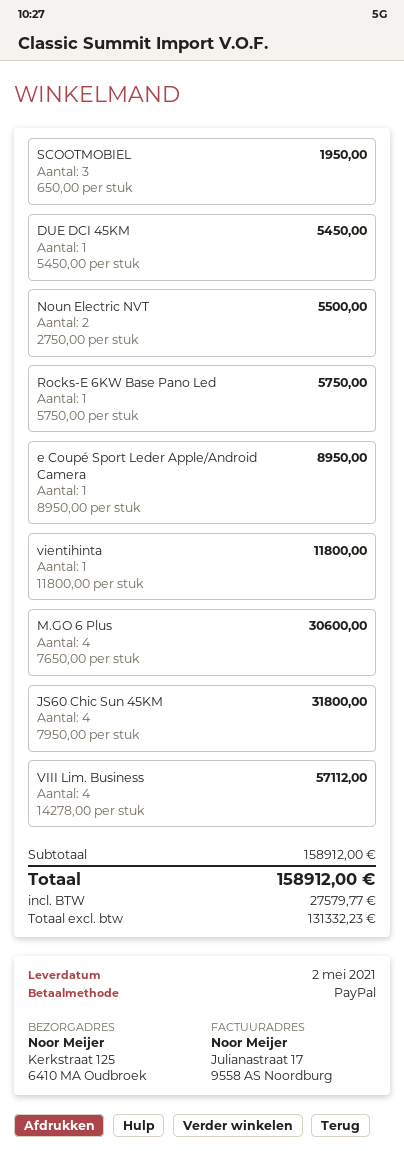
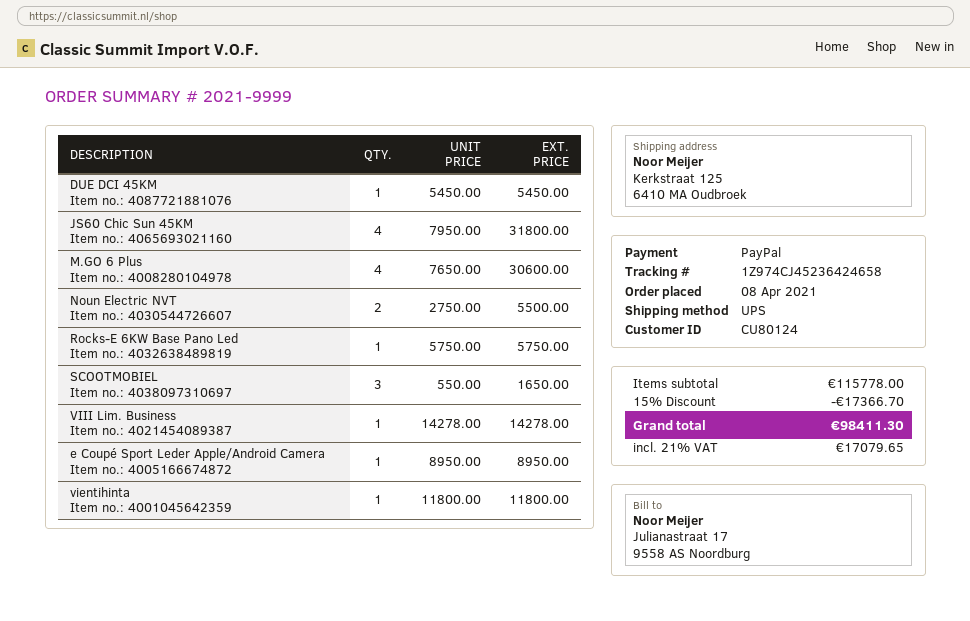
SCOOTMOBIEL: 3 x 650.00 = 1950.00 -> 3 x 550.00 = 1650.00
VIII Lim. Business: 4 x 14278.00 = 57112.00 -> 1 x 14278.00 = 14278.00
subtotal: 158912.00 -> 115778.00
discount: none -> 15% = 17366.70
tax: 27579.77 -> 17079.65
total: 158912.00 -> 98411.30

